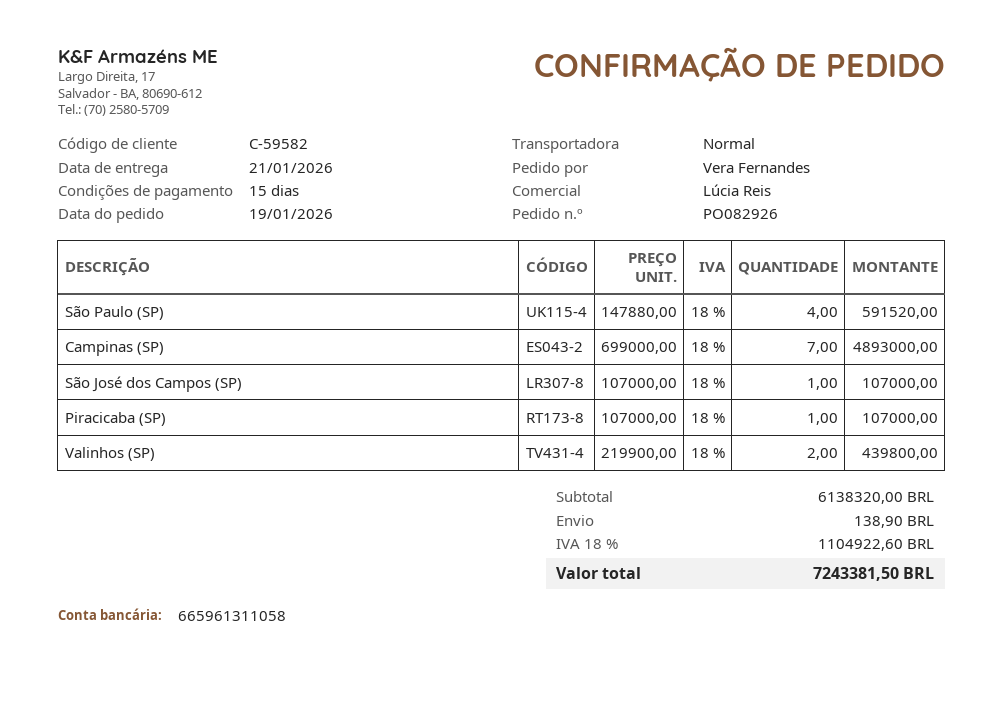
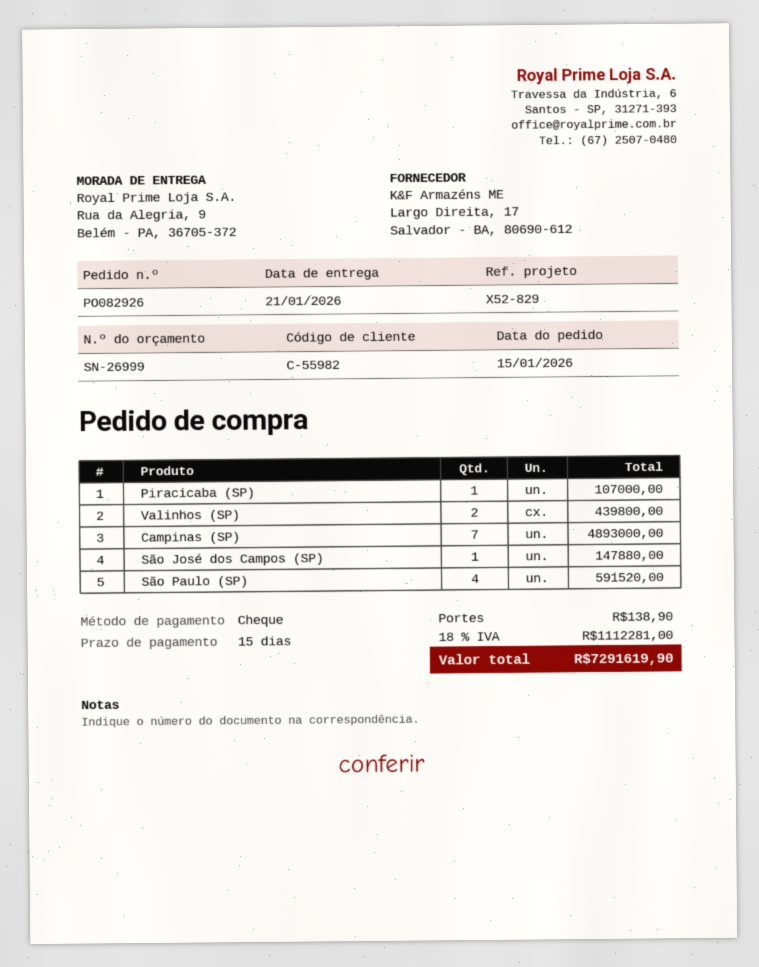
order date: 2026-01-19 -> 2026-01-15
customer number: C-59582 -> C-55982
São José dos Campos (SP): 1 for 107000.00 -> 1 for 147880.00
tax: 18% = 1104922.60 -> 18% = 1112281.00
total: 7243381.50 -> 7291619.90

